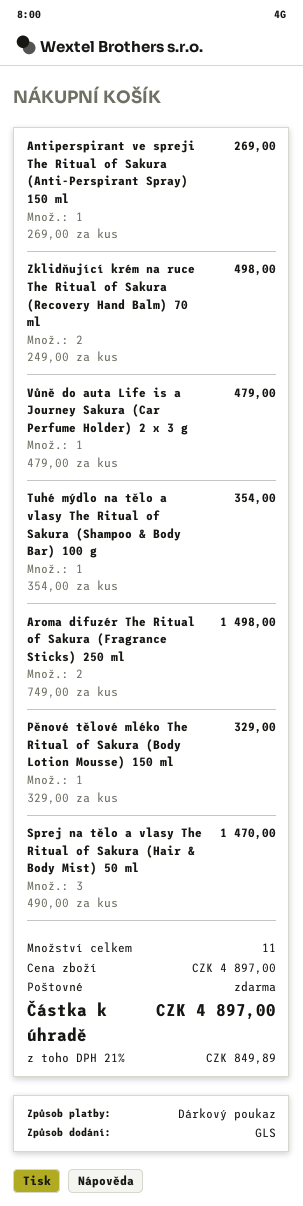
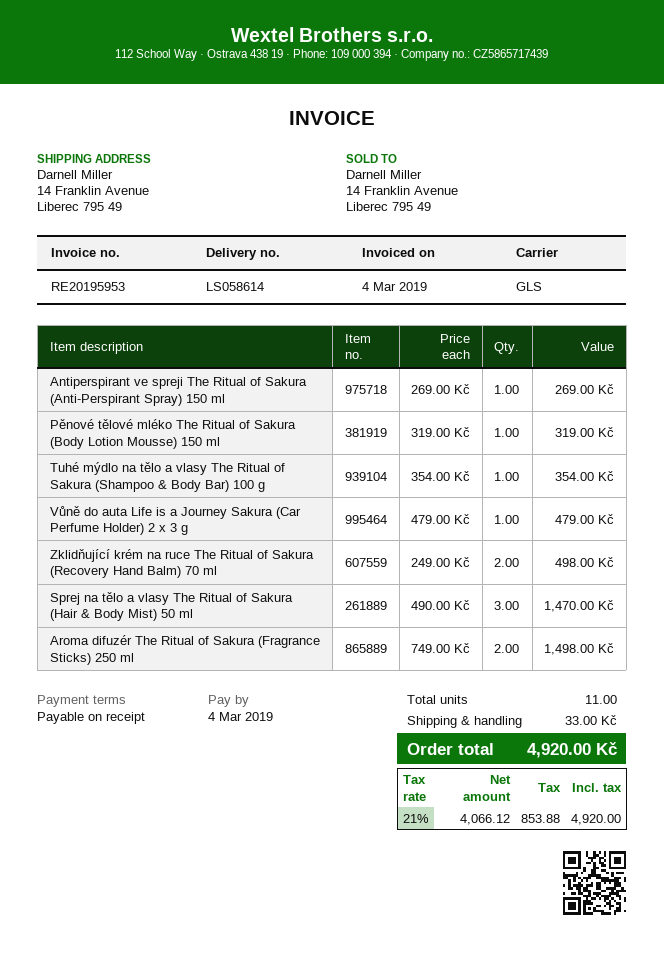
Pěnové tělové mléko The Ritual of Sakura (Body Lotion Mousse) 150 ml: 1 x 329.00 = 329.00 -> 1 x 319.00 = 319.00
shipping: 0.00 -> 33.00
tax: 21% = 849.89 -> 21% = 853.88
total: 4897.00 -> 4920.00

